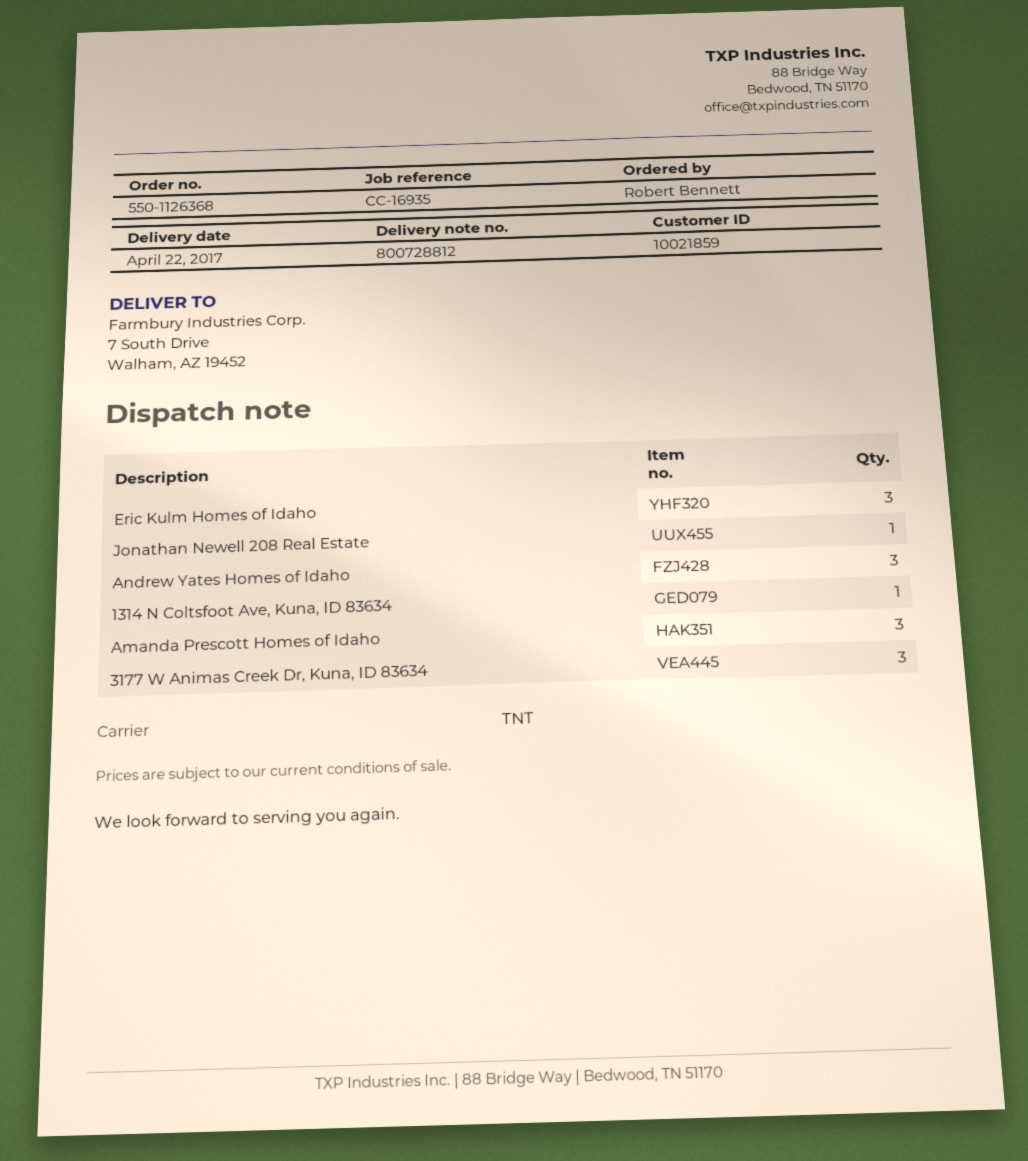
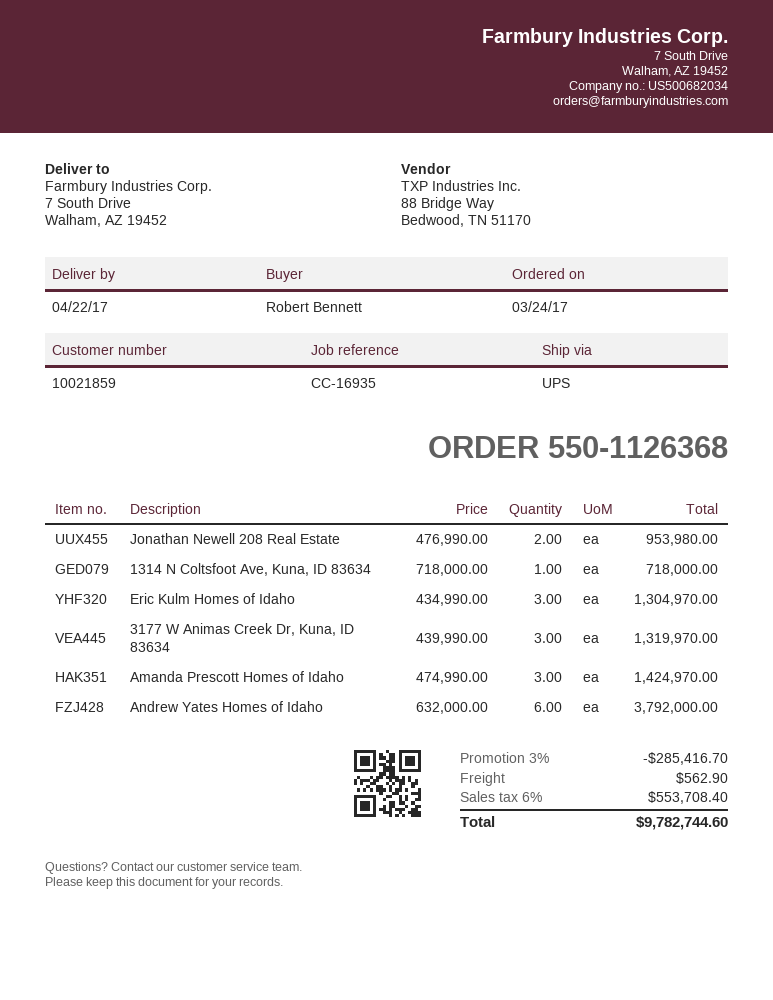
shipping method: TNT -> UPS
Jonathan Newell 208 Real Estate: 1 -> 2
Andrew Yates Homes of Idaho: 3 -> 6

